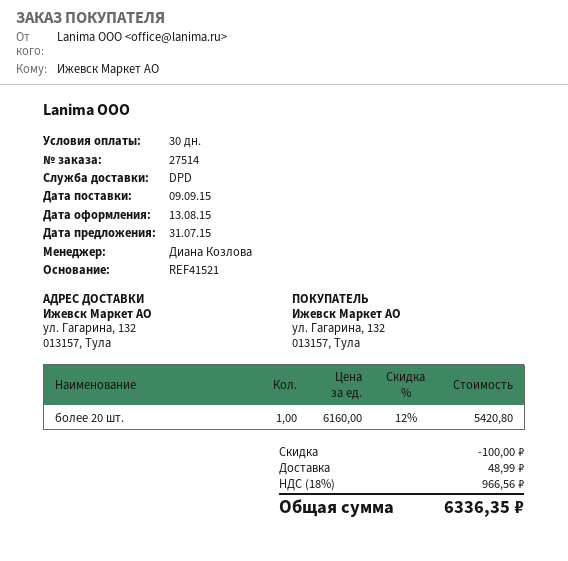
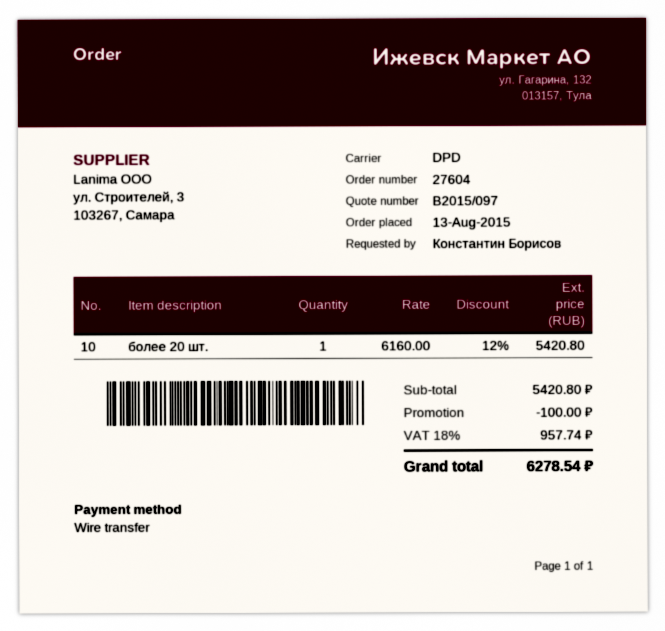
order number: 27514 -> 27604
shipping: 48.99 -> none
tax: 18% = 966.56 -> 18% = 957.74
total: 6336.35 -> 6278.54

